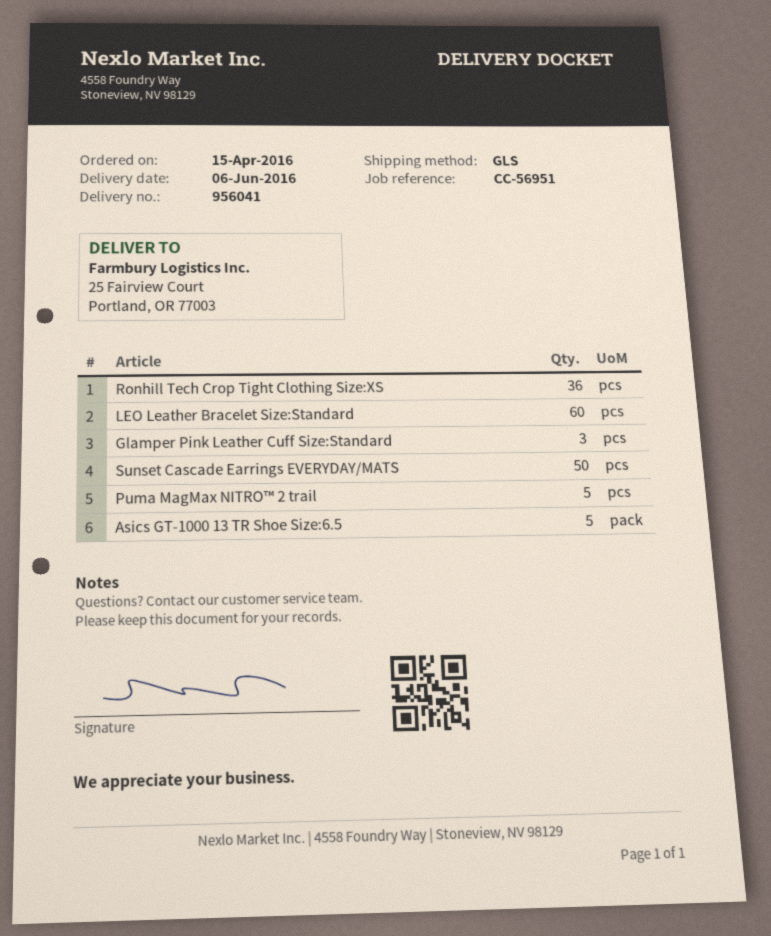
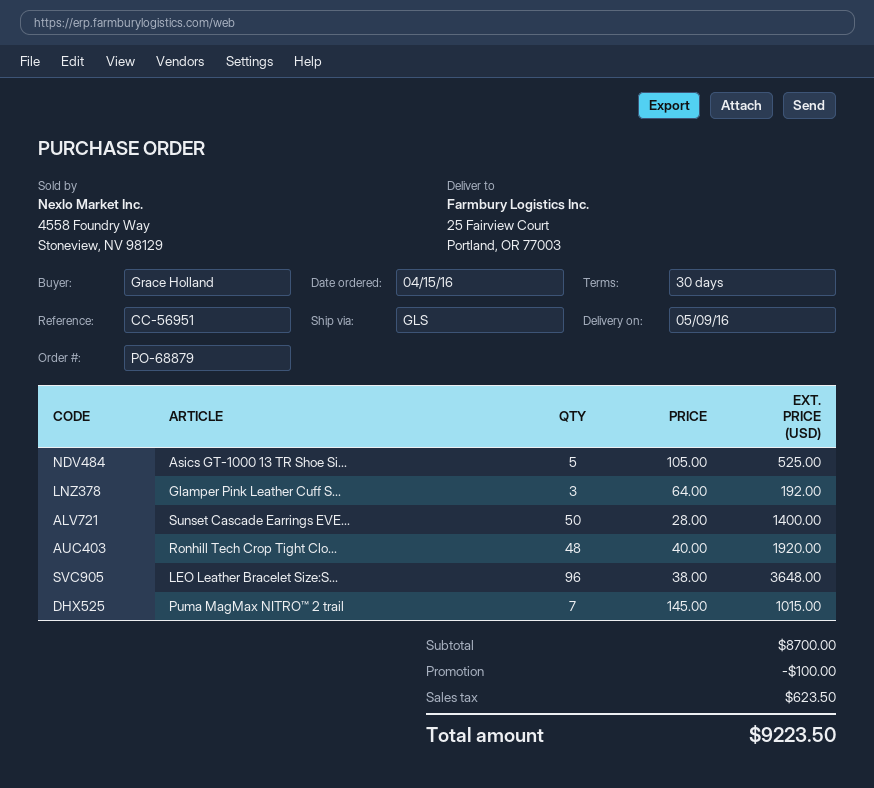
delivery date: 2016-06-06 -> 2016-05-09
Ronhill Tech Crop Tight Clothing Size:XS: 36 -> 48
LEO Leather Bracelet Size:Standard: 60 -> 96
Puma MagMax NITRO™ 2 trail: 5 -> 7

